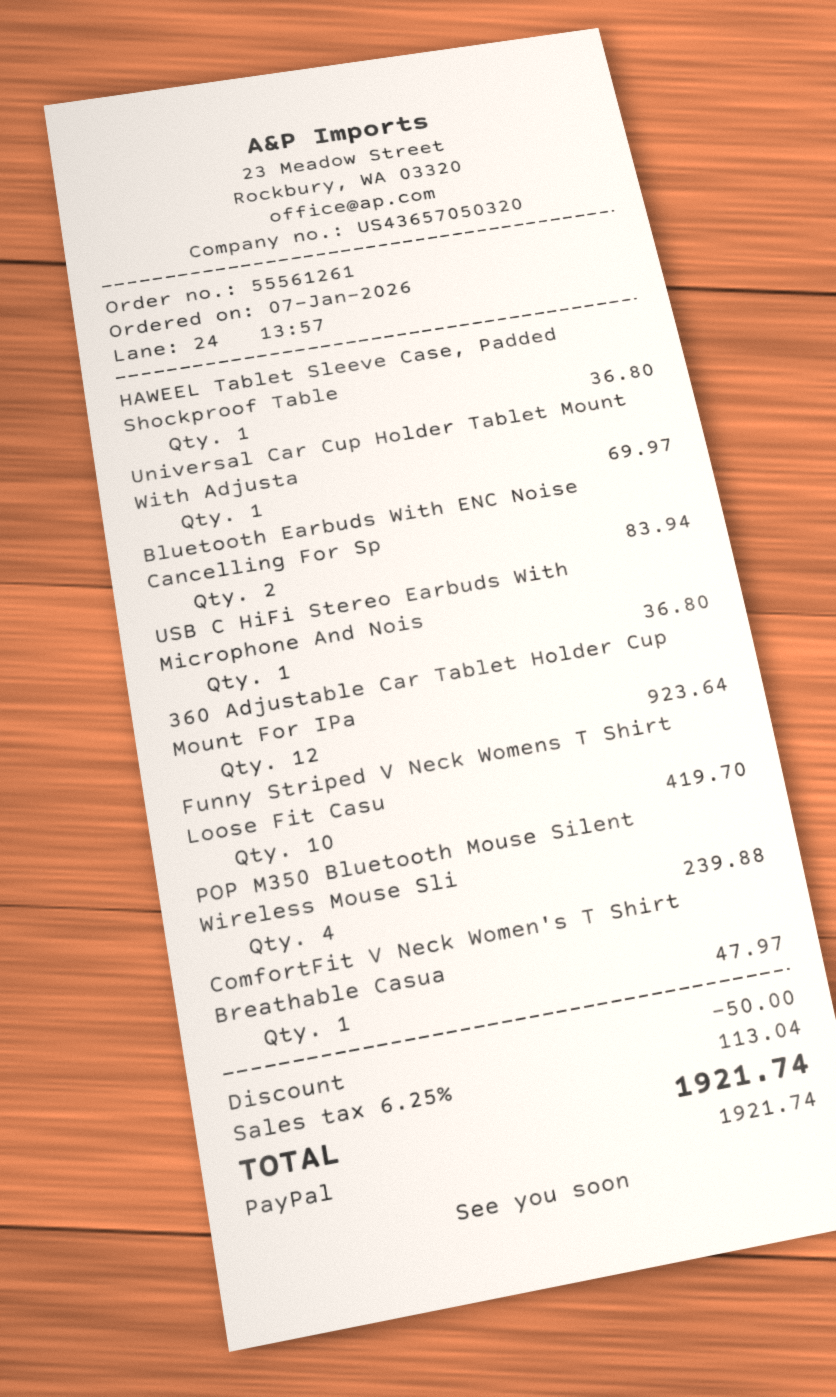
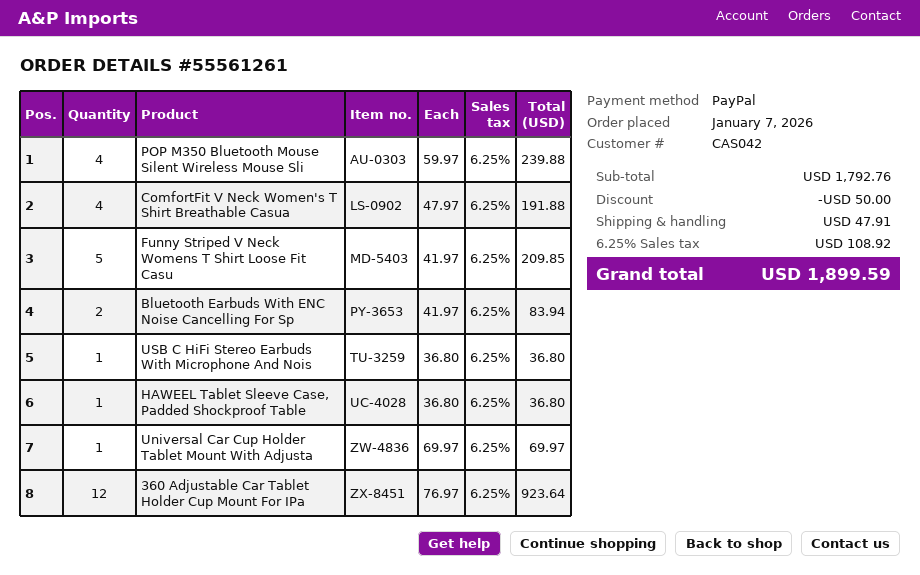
Funny Striped V Neck Womens T Shirt Loose Fit Casu: 10 for 419.70 -> 5 for 209.85
ComfortFit V Neck Women's T Shirt Breathable Casua: 1 for 47.97 -> 4 for 191.88
shipping: none -> 47.91
tax: 6.25% = 113.04 -> 6.25% = 108.92
total: 1921.74 -> 1899.59

